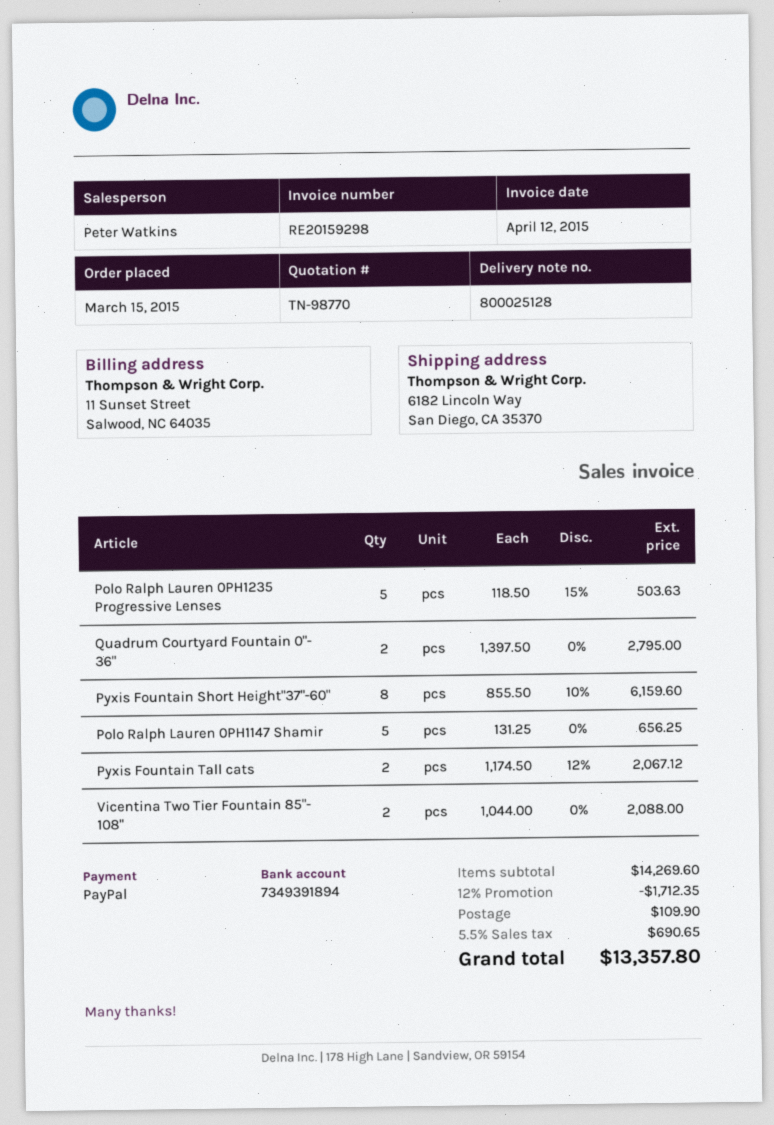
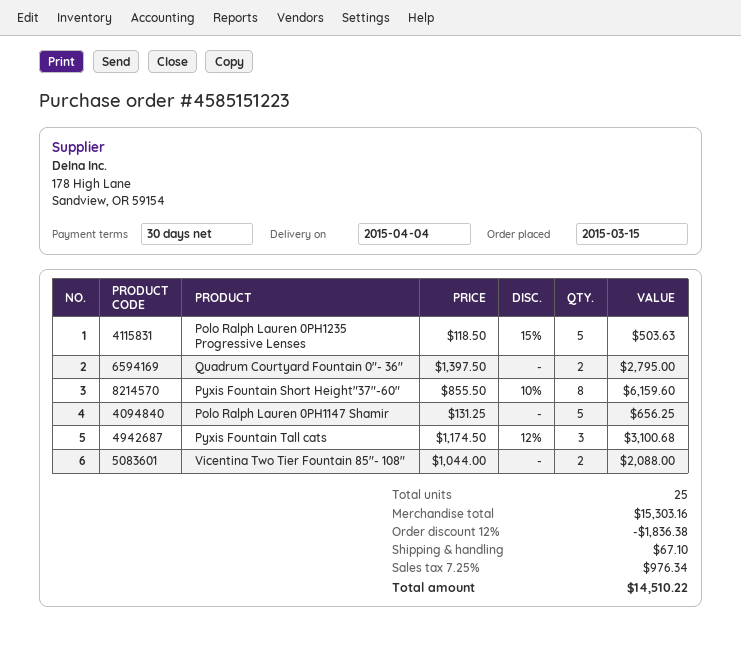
Pyxis Fountain Tall cats: 2 x 1174.50 - 12% = 2067.12 -> 3 x 1174.50 - 12% = 3100.68
subtotal: 14269.60 -> 15303.16
discount: 12% = 1712.35 -> 12% = 1836.38
shipping: 109.90 -> 67.10
tax: 5.5% = 690.65 -> 7.25% = 976.34
total: 13357.80 -> 14510.22

